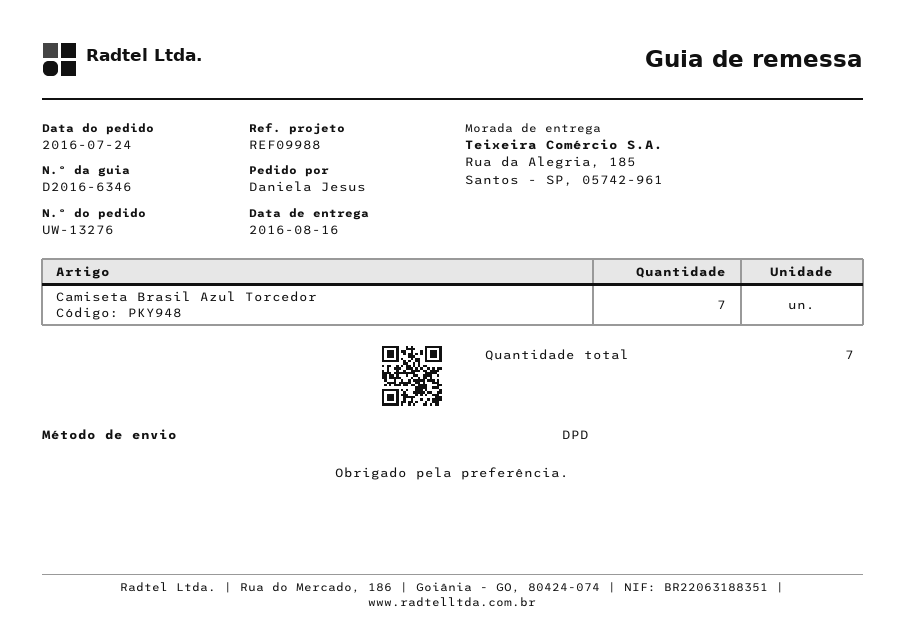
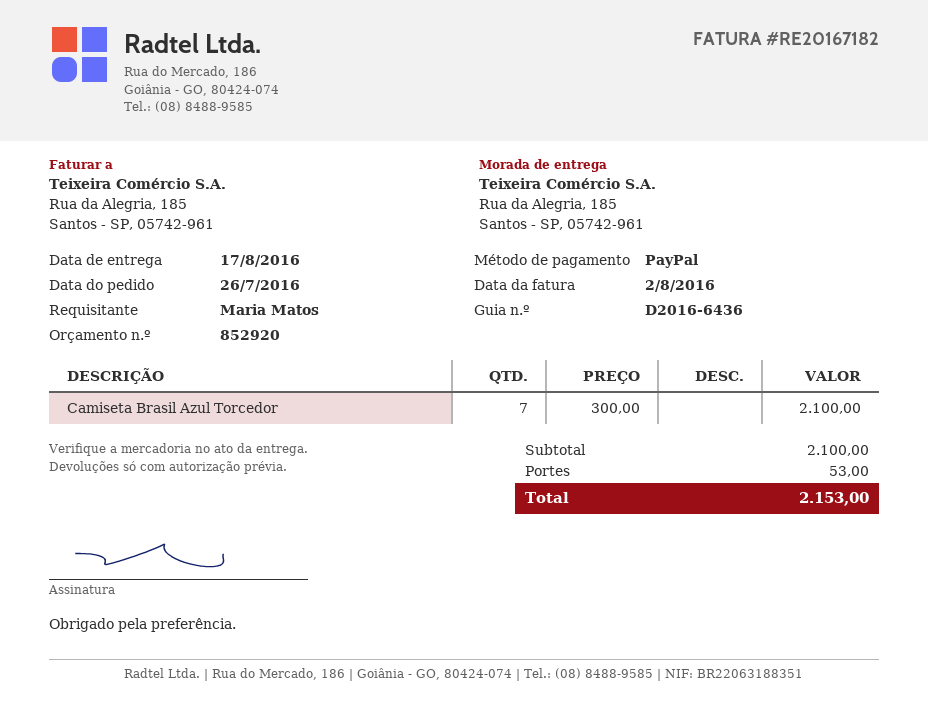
order date: 2016-07-24 -> 2016-07-26
delivery note number: D2016-6346 -> D2016-6436
delivery date: 2016-08-16 -> 2016-08-17
ordered by: Daniela Jesus -> Maria Matos

